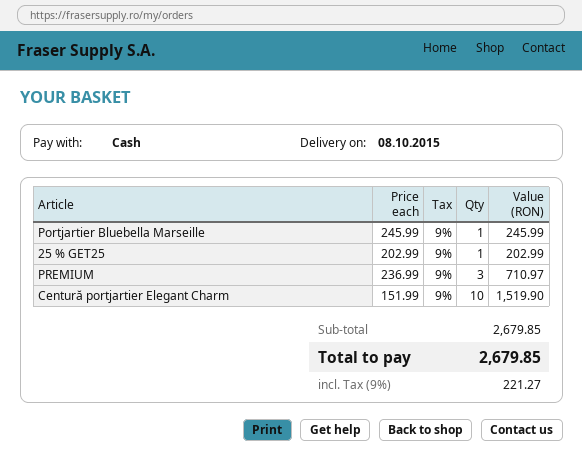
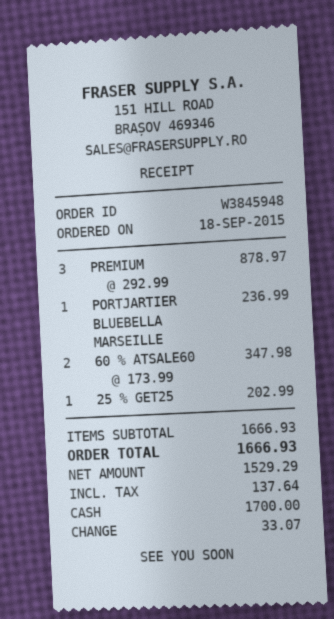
Portjartier Bluebella Marseille: 1 x 245.99 = 245.99 -> 1 x 236.99 = 236.99
PREMIUM: 3 x 236.99 = 710.97 -> 3 x 292.99 = 878.97
Centură portjartier Elegant Charm: 10 x 151.99 = 1519.90 -> none
60 % ATSALE60: none -> 2 x 173.99 = 347.98
subtotal: 2679.85 -> 1666.93
tax: 221.27 -> 137.64
total: 2679.85 -> 1666.93

